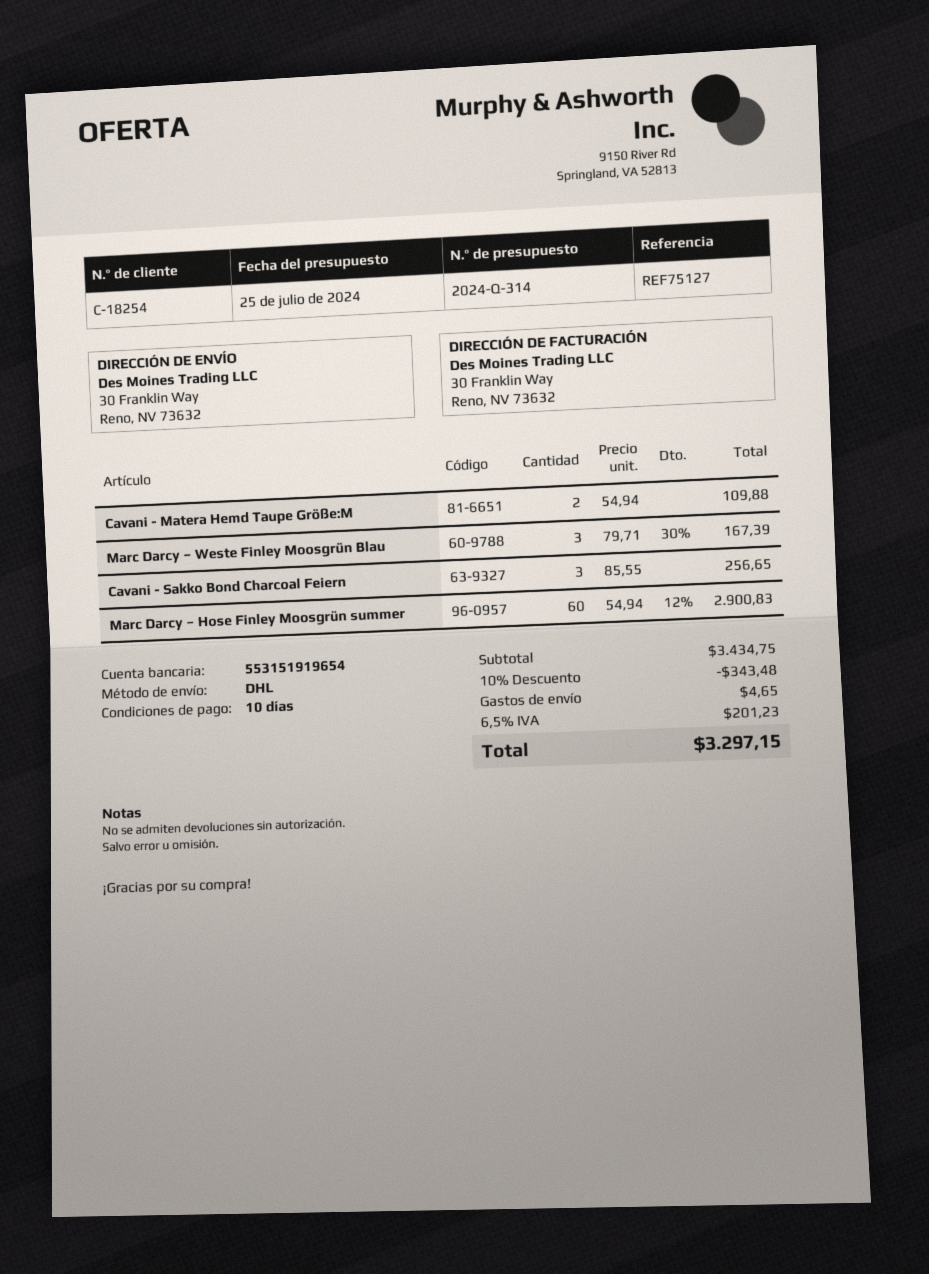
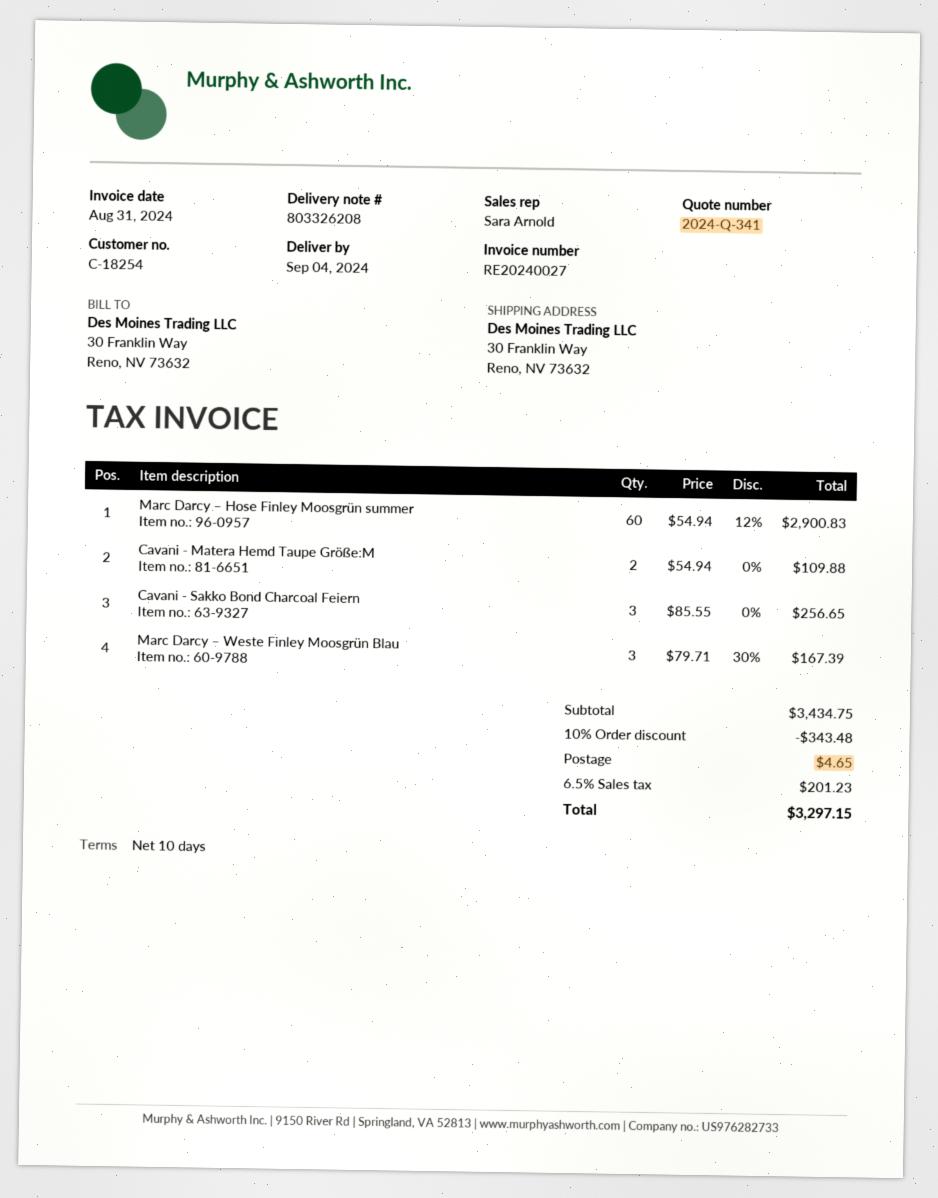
quote number: 2024-Q-314 -> 2024-Q-341

